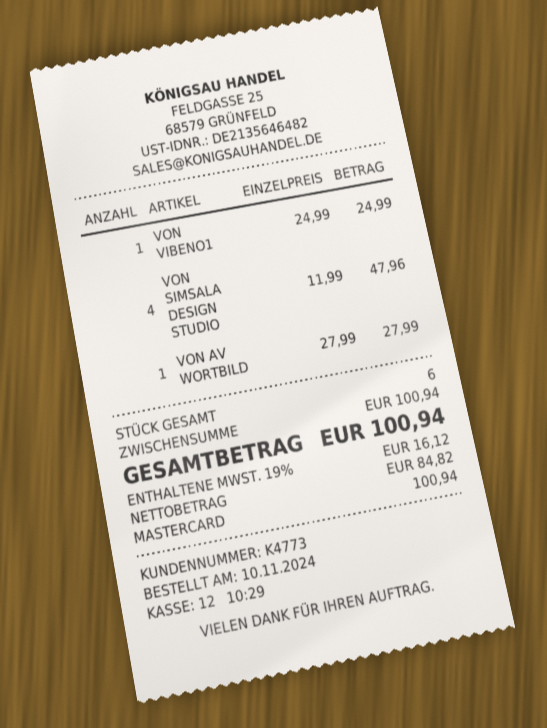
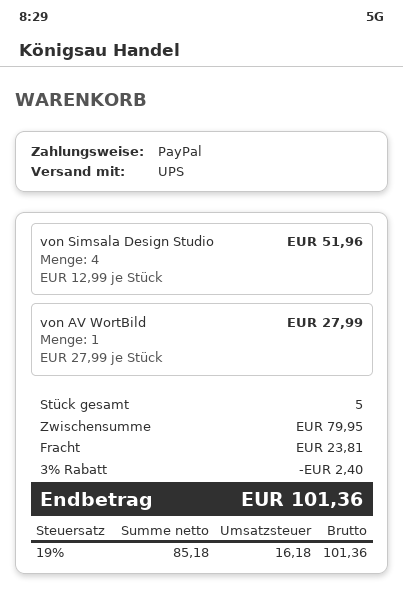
payment method: Mastercard -> PayPal
VON VIBENO1: 1 x 24.99 = 24.99 -> none
VON SIMSALA DESIGN STUDIO: 4 x 11.99 = 47.96 -> 4 x 12.99 = 51.96
total quantity: 6 -> 5
subtotal: 100.94 -> 79.95
discount: none -> 3% = 2.40
shipping: none -> 23.81
net: 84.82 -> 85.18
tax: 19% = 16.12 -> 19% = 16.18
total: 100.94 -> 101.36

